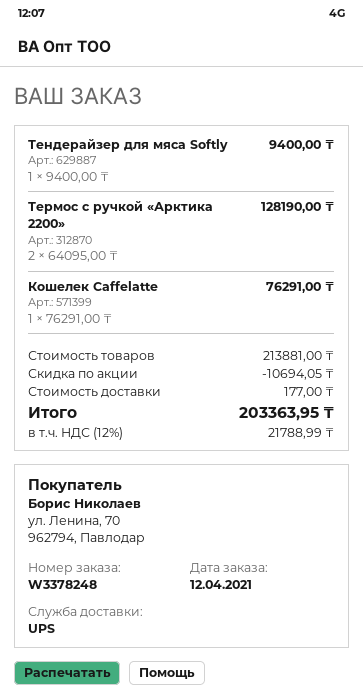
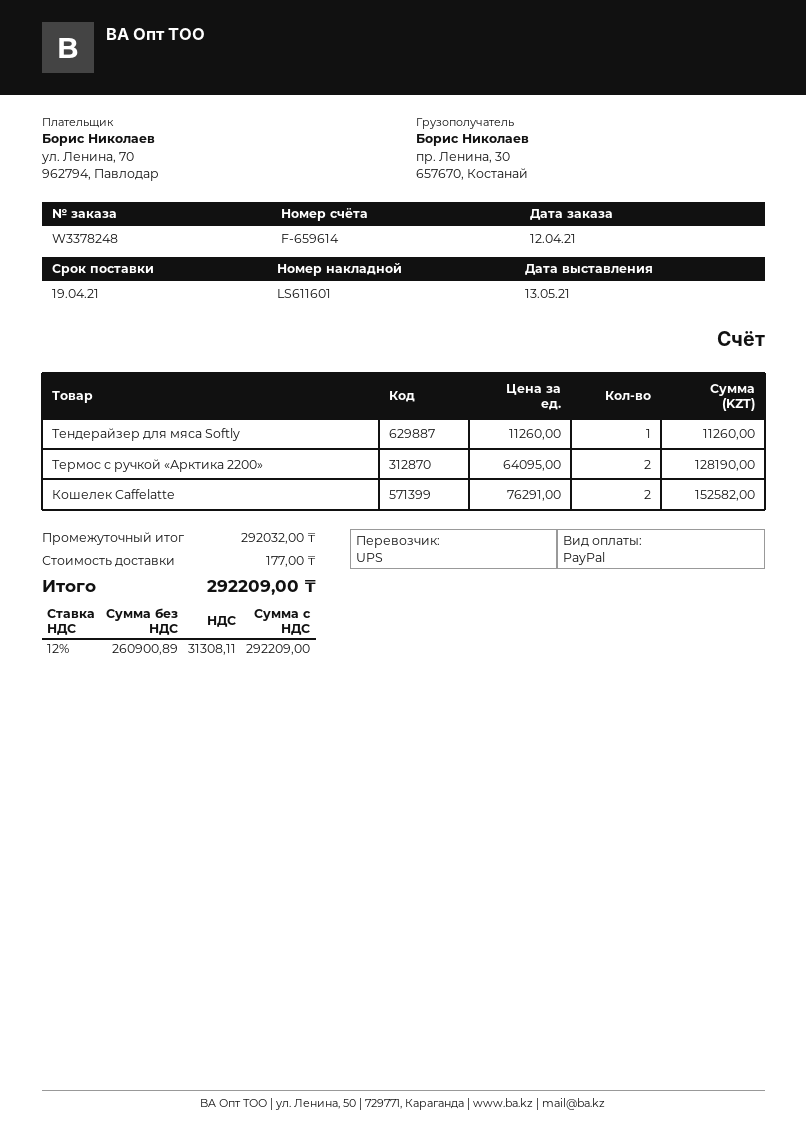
Тендерайзер для мяса Softly: 1 x 9400.00 = 9400.00 -> 1 x 11260.00 = 11260.00
Кошелек Caffelatte: 1 x 76291.00 = 76291.00 -> 2 x 76291.00 = 152582.00
subtotal: 213881.00 -> 292032.00
discount: 10694.05 -> none
tax: 12% = 21788.99 -> 12% = 31308.11
total: 203363.95 -> 292209.00

